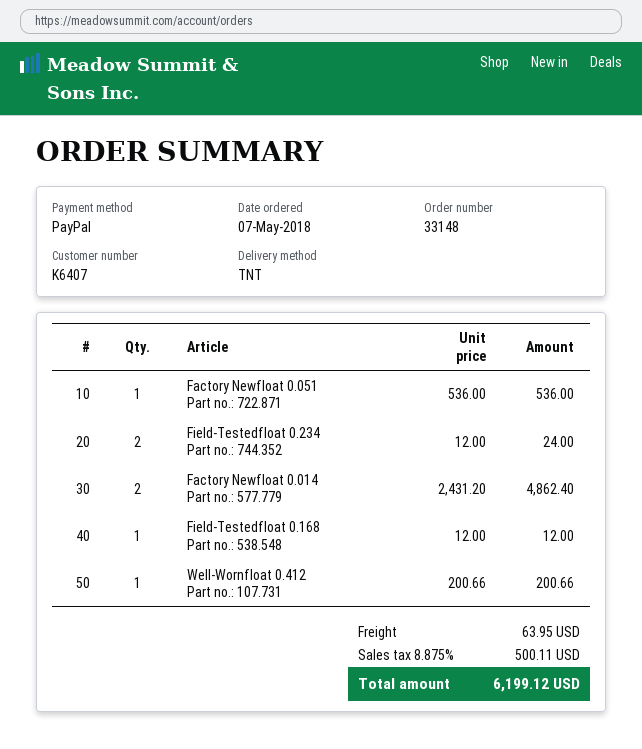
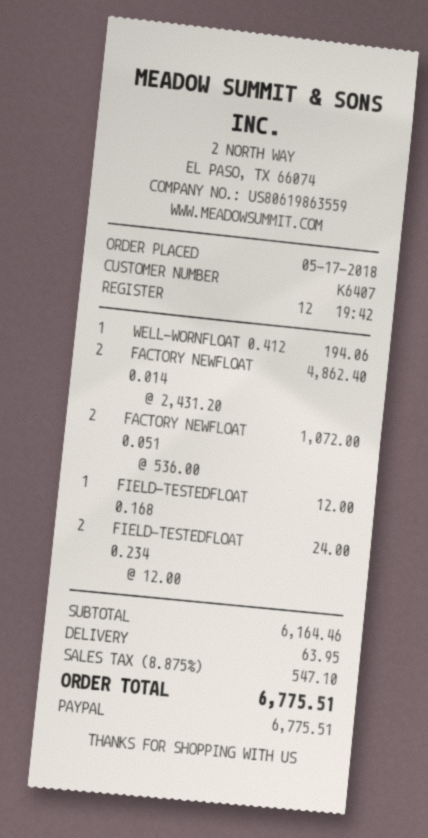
order date: 2018-05-07 -> 2018-05-17
Factory Newfloat 0.051: 1 x 536.00 = 536.00 -> 2 x 536.00 = 1072.00
Well-Wornfloat 0.412: 1 x 200.66 = 200.66 -> 1 x 194.06 = 194.06
tax: 8.875% = 500.11 -> 8.875% = 547.10
total: 6199.12 -> 6775.51

